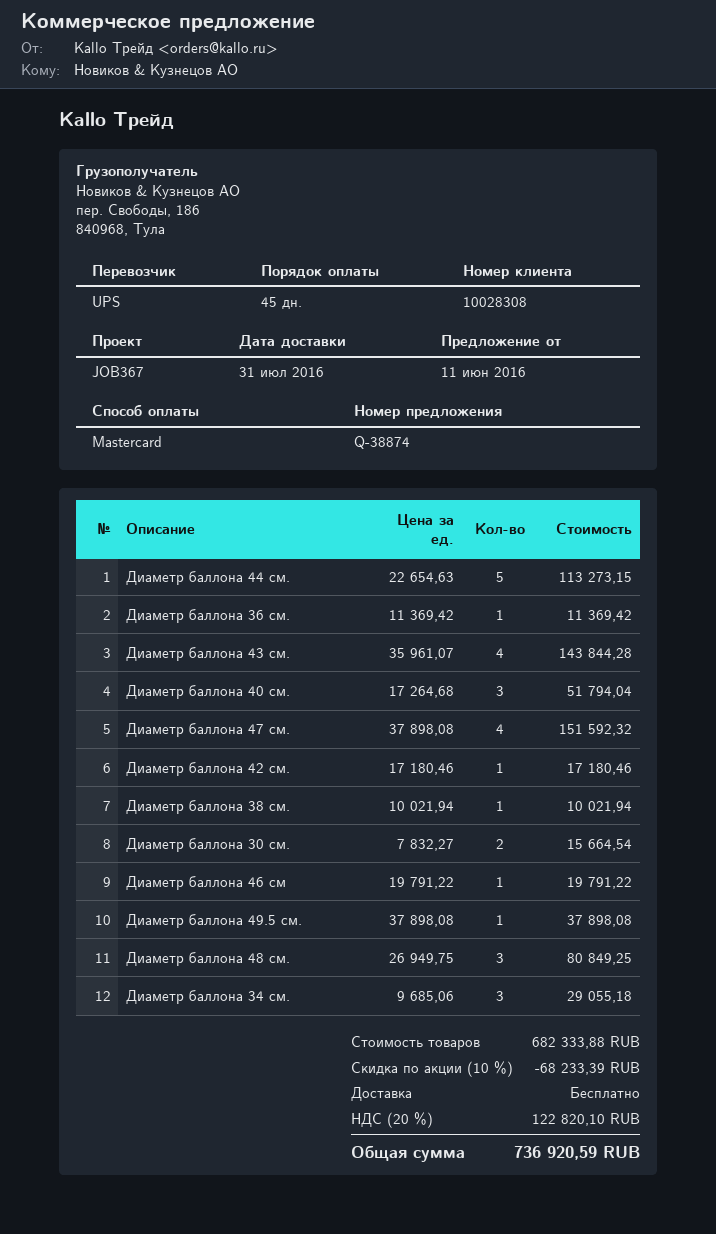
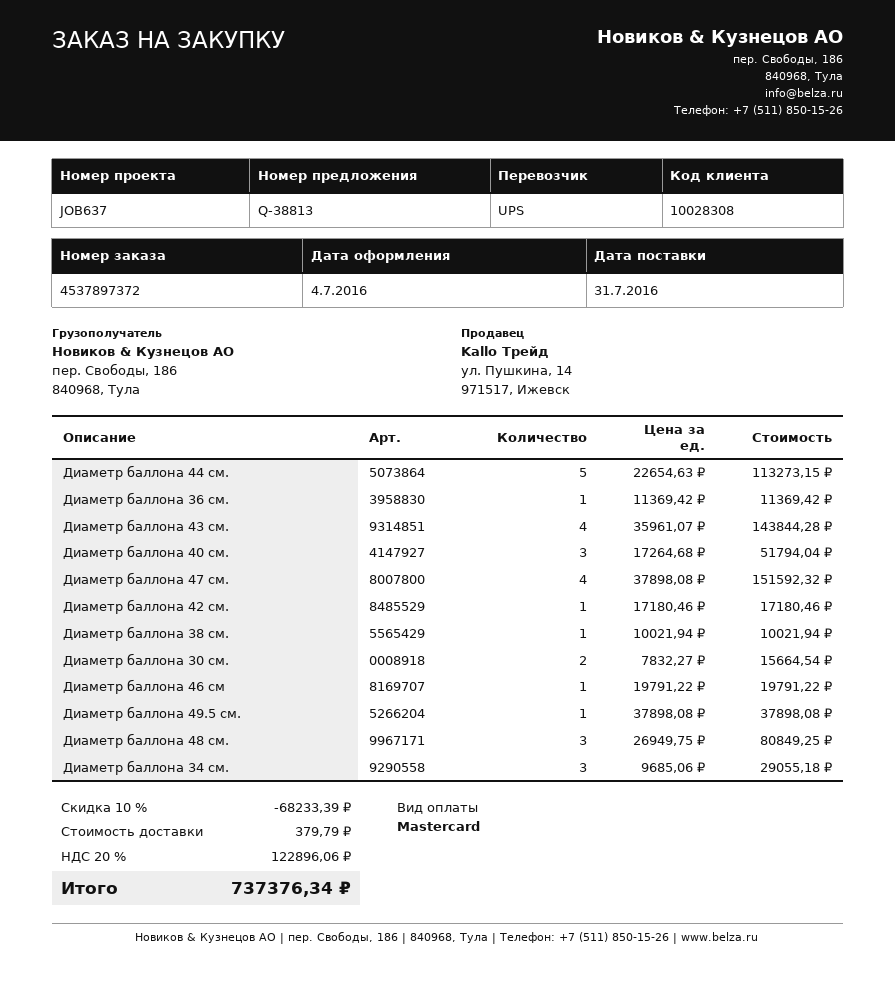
quote number: Q-38874 -> Q-38813
reference: JOB367 -> JOB637
shipping: 0.00 -> 379.79
tax: 20% = 122820.10 -> 20% = 122896.06
total: 736920.59 -> 737376.34

